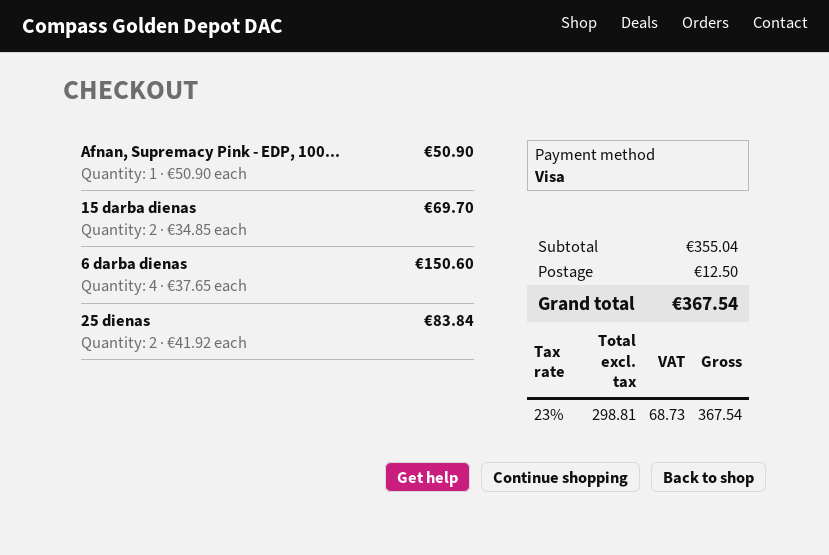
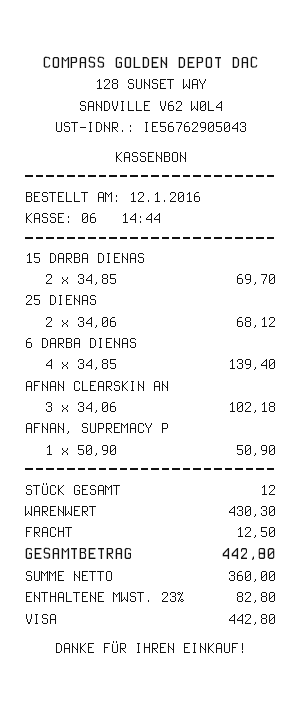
6 darba dienas: 4 x 37.65 = 150.60 -> 4 x 34.85 = 139.40
25 dienas: 2 x 41.92 = 83.84 -> 2 x 34.06 = 68.12
AFNAN CLEARSKIN AN: none -> 3 x 34.06 = 102.18
subtotal: 355.04 -> 430.30
net: 298.81 -> 360.00
tax: 23% = 68.73 -> 23% = 82.80
total: 367.54 -> 442.80

